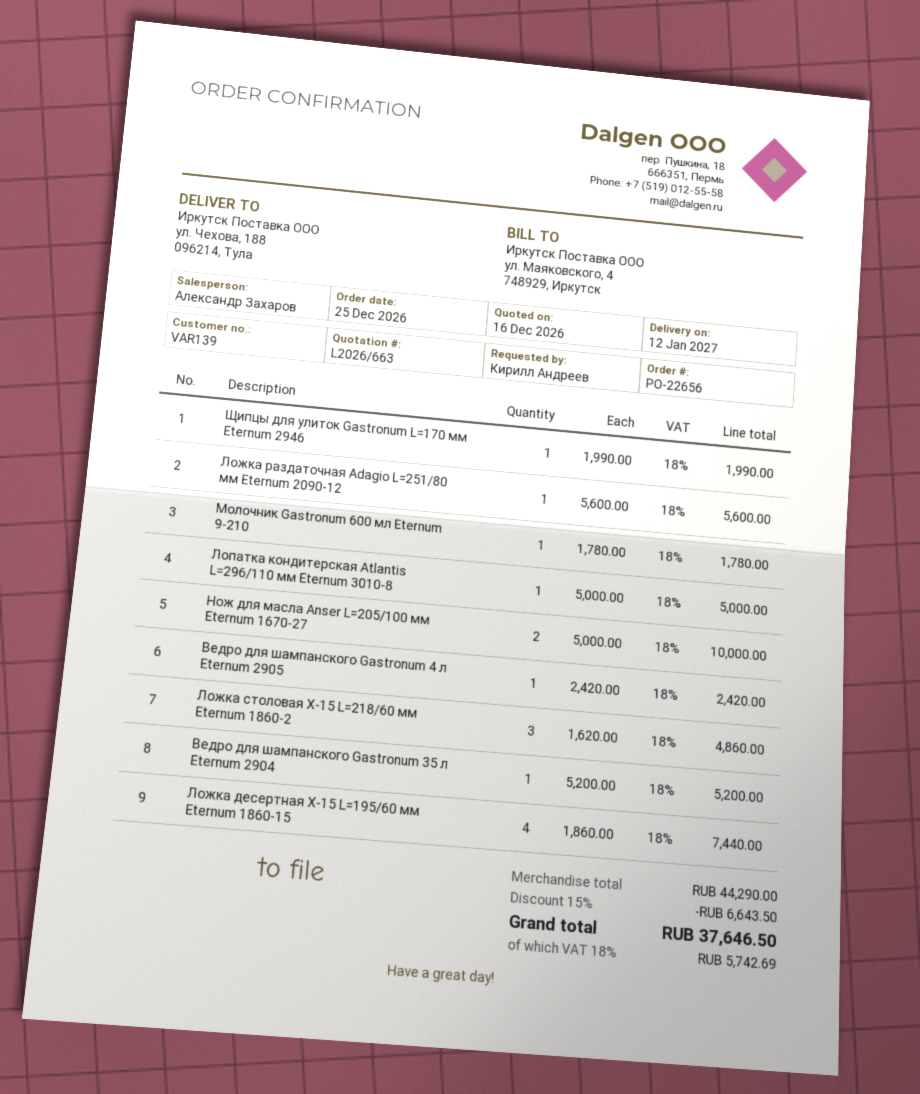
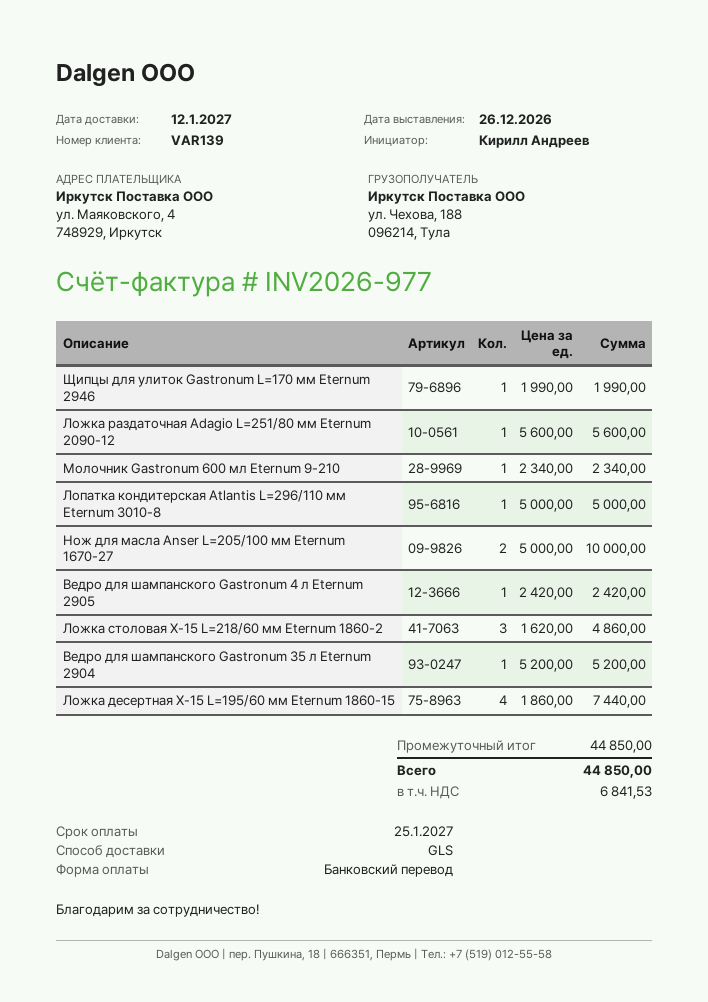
Молочник Gastronum 600 мл Eternum 9-210: 1 x 1780.00 = 1780.00 -> 1 x 2340.00 = 2340.00
subtotal: 44290.00 -> 44850.00
discount: 15% = 6643.50 -> none
tax: 5742.69 -> 6841.53
total: 37646.50 -> 44850.00

